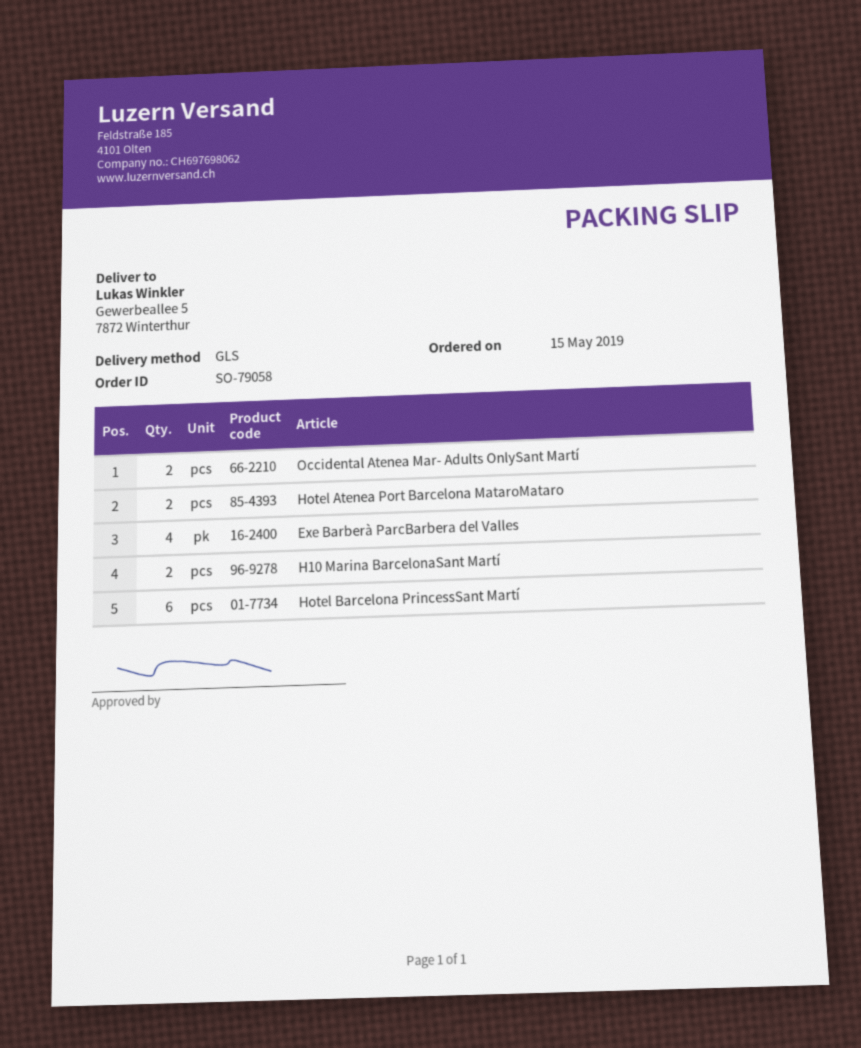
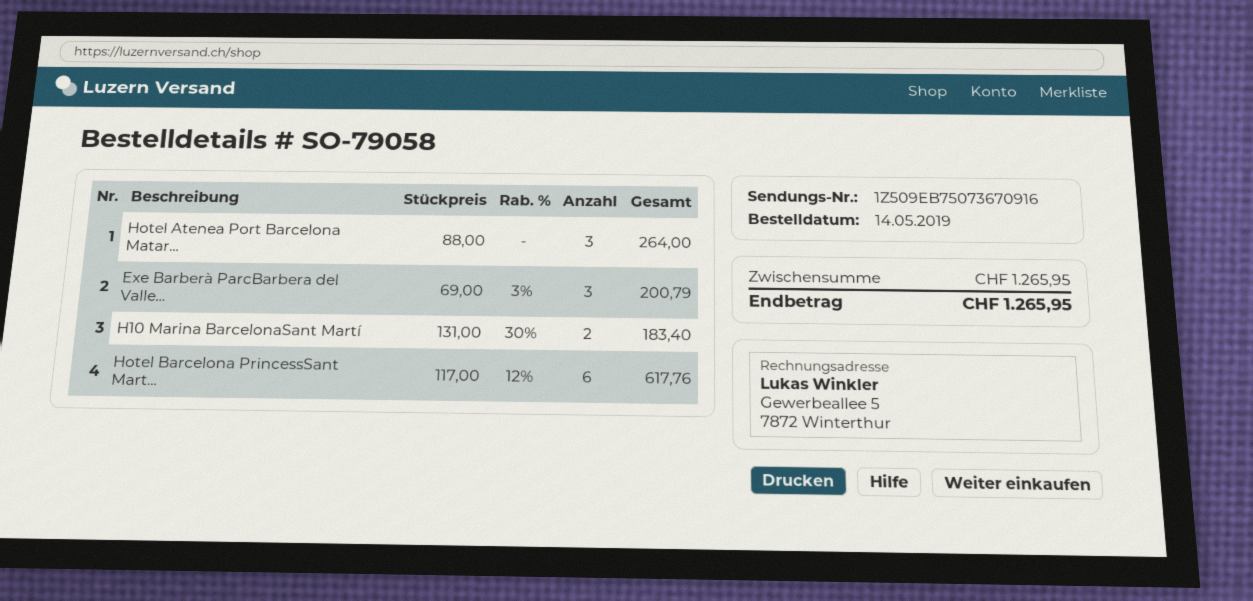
order date: 2019-05-15 -> 2019-05-14
Occidental Atenea Mar- Adults OnlySant Martí: 2 -> none
Hotel Atenea Port Barcelona MataroMataro: 2 -> 3
Exe Barberà ParcBarbera del Valles: 4 -> 3

